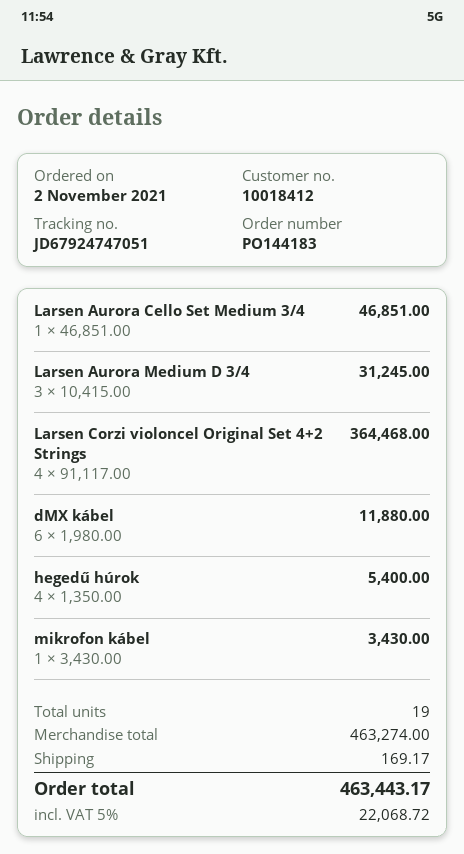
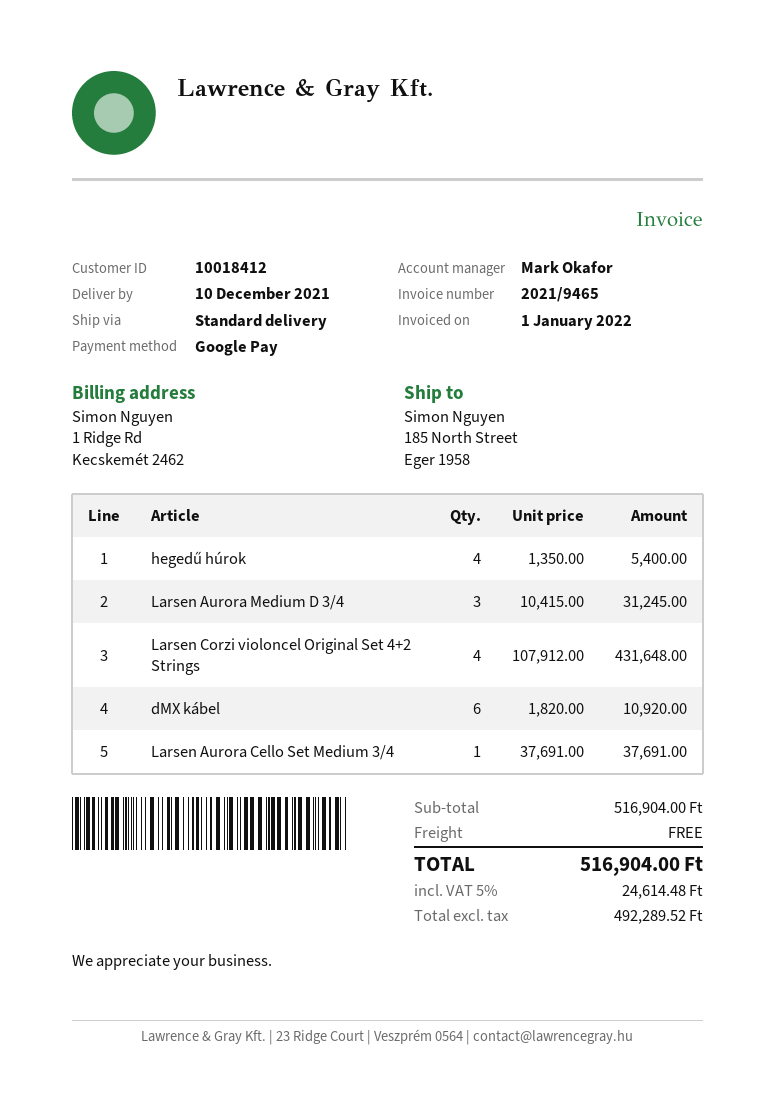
Larsen Aurora Cello Set Medium 3/4: 1 x 46851.00 = 46851.00 -> 1 x 37691.00 = 37691.00
Larsen Corzi violoncel Original Set 4+2 Strings: 4 x 91117.00 = 364468.00 -> 4 x 107912.00 = 431648.00
dMX kábel: 6 x 1980.00 = 11880.00 -> 6 x 1820.00 = 10920.00
mikrofon kábel: 1 x 3430.00 = 3430.00 -> none
subtotal: 463274.00 -> 516904.00
shipping: 169.17 -> 0.00
tax: 5% = 22068.72 -> 5% = 24614.48
total: 463443.17 -> 516904.00

